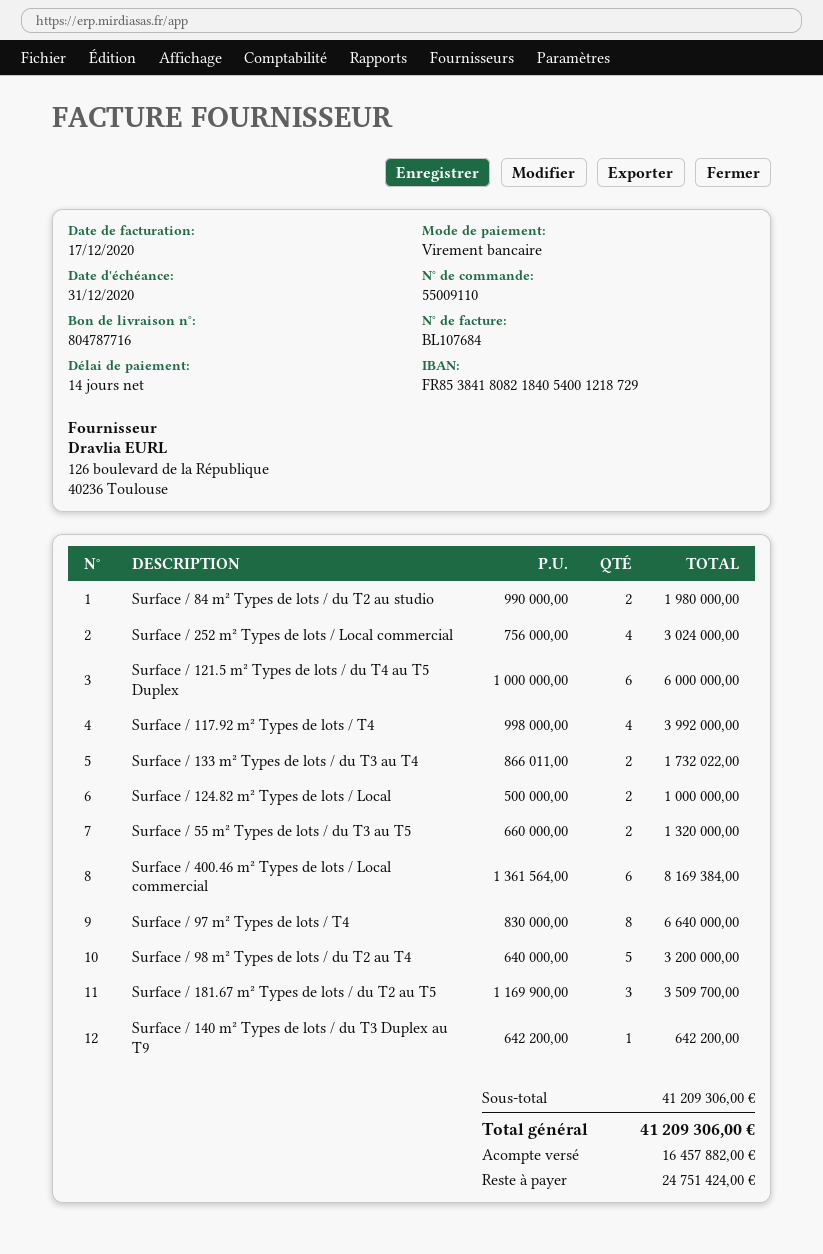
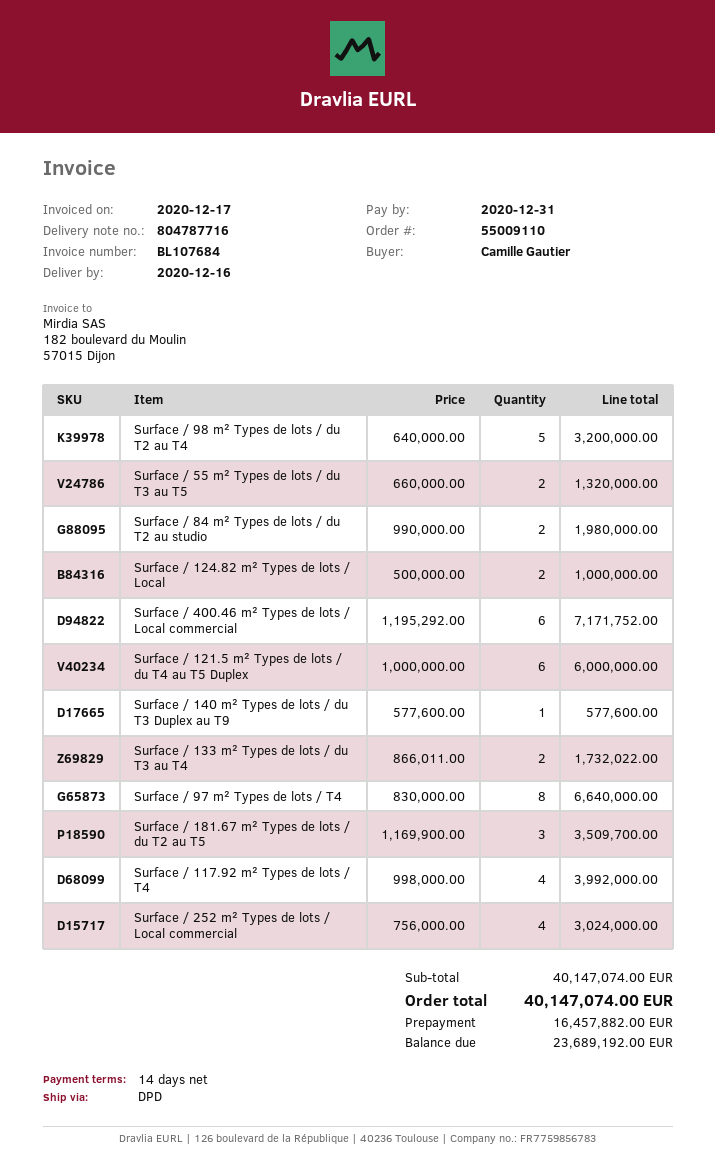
Surface / 400.46 m² Types de lots / Local commercial: 6 x 1361564.00 = 8169384.00 -> 6 x 1195292.00 = 7171752.00
Surface / 140 m² Types de lots / du T3 Duplex au T9: 1 x 642200.00 = 642200.00 -> 1 x 577600.00 = 577600.00
subtotal: 41209306.00 -> 40147074.00
total: 41209306.00 -> 40147074.00
balance: 24751424.00 -> 23689192.00

